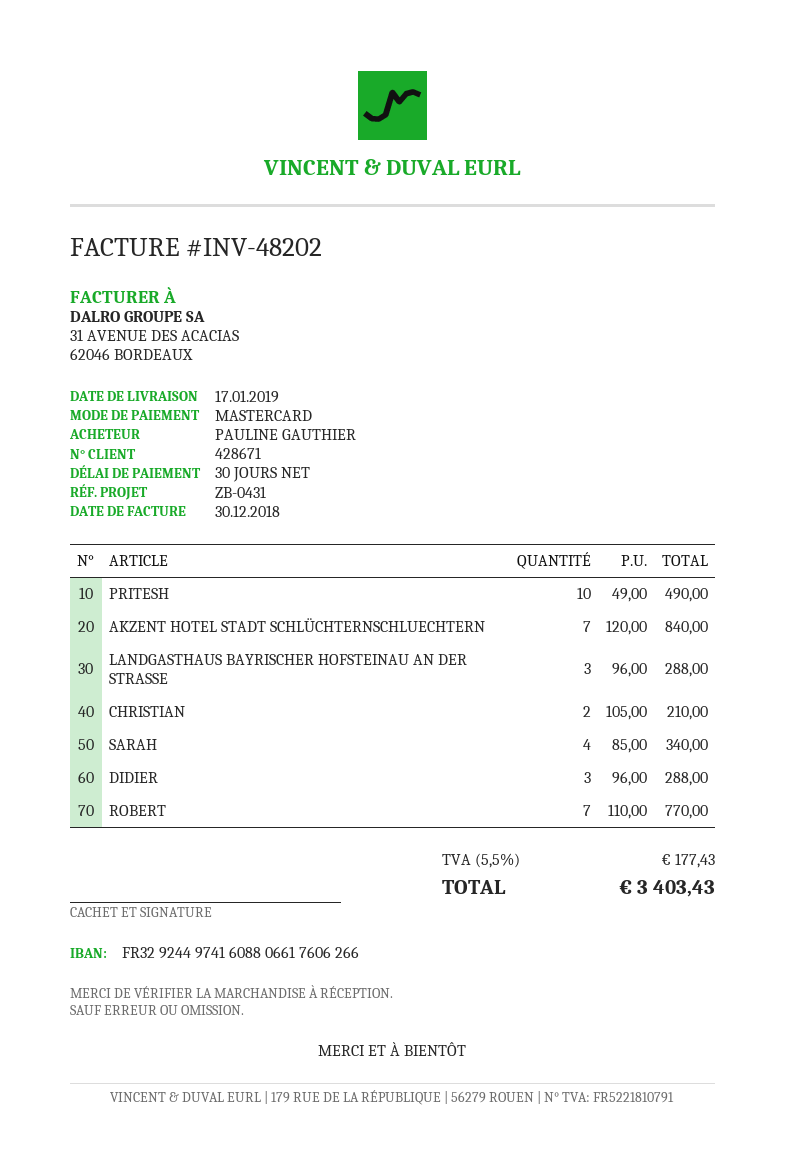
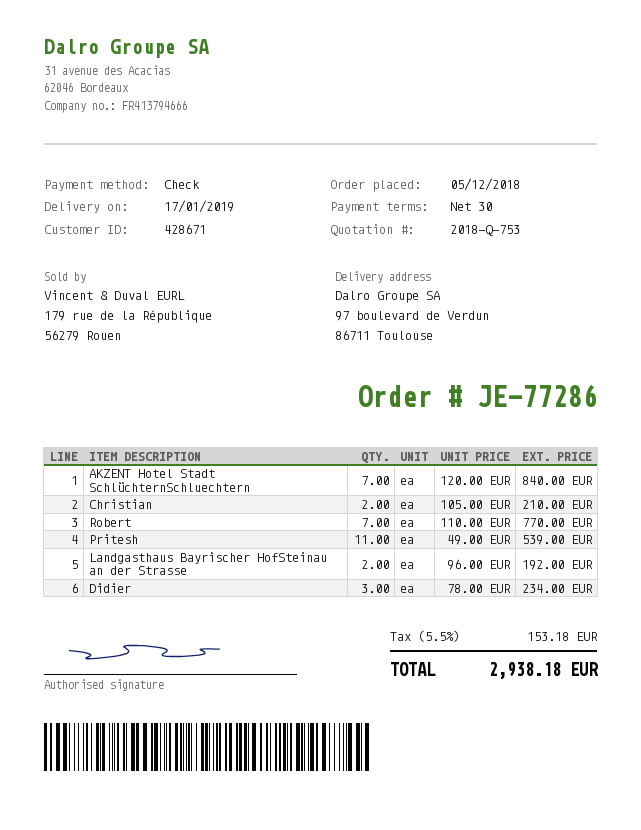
payment method: Mastercard -> cheque
PRITESH: 10 x 49.00 = 490.00 -> 11 x 49.00 = 539.00
LANDGASTHAUS BAYRISCHER HOFSTEINAU AN DER STRASSE: 3 x 96.00 = 288.00 -> 2 x 96.00 = 192.00
SARAH: 4 x 85.00 = 340.00 -> none
DIDIER: 3 x 96.00 = 288.00 -> 3 x 78.00 = 234.00
tax: 5.5% = 177.43 -> 5.5% = 153.18
total: 3403.43 -> 2938.18

